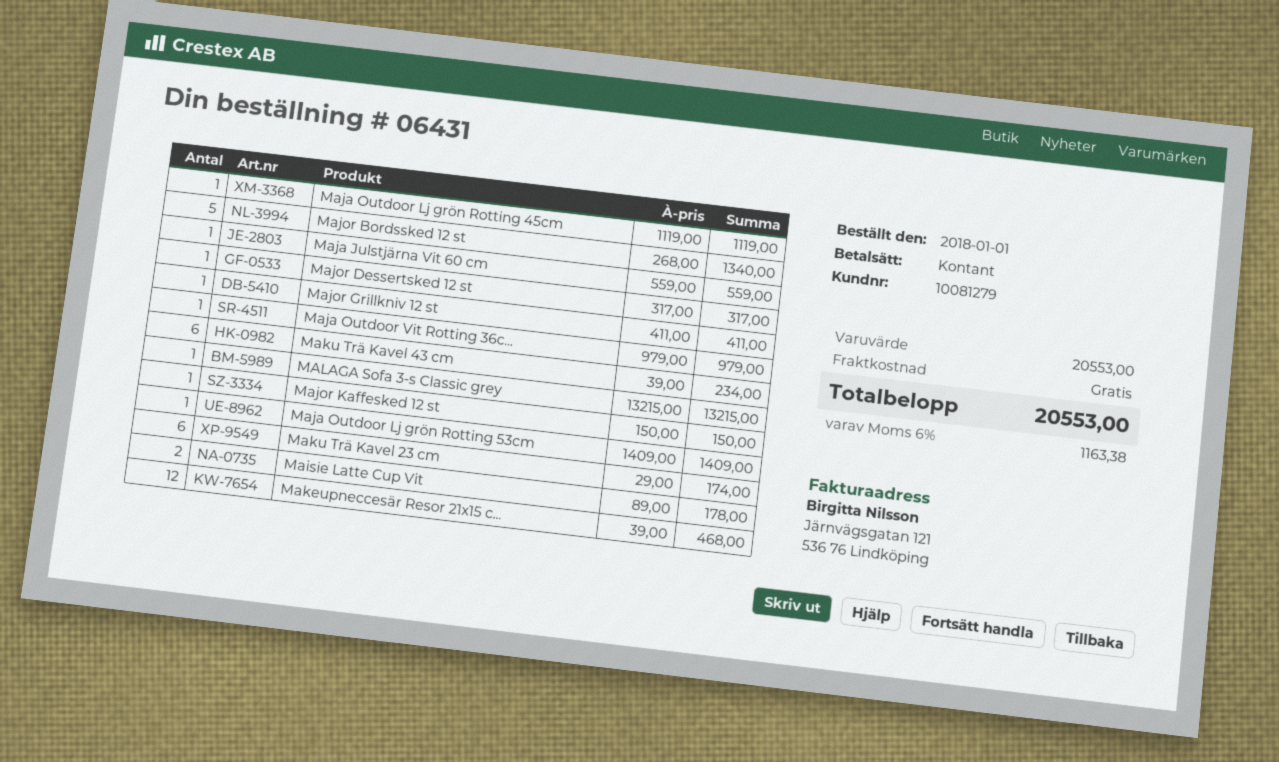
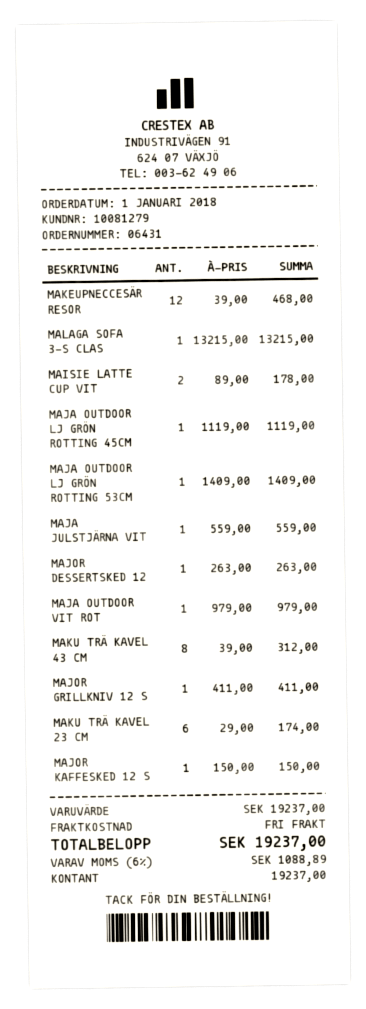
Major Bordssked 12 st: 5 x 268.00 = 1340.00 -> none
Major Dessertsked 12 st: 1 x 317.00 = 317.00 -> 1 x 263.00 = 263.00
Maku Trä Kavel 43 cm: 6 x 39.00 = 234.00 -> 8 x 39.00 = 312.00
subtotal: 20553.00 -> 19237.00
tax: 6% = 1163.38 -> 6% = 1088.89
total: 20553.00 -> 19237.00

